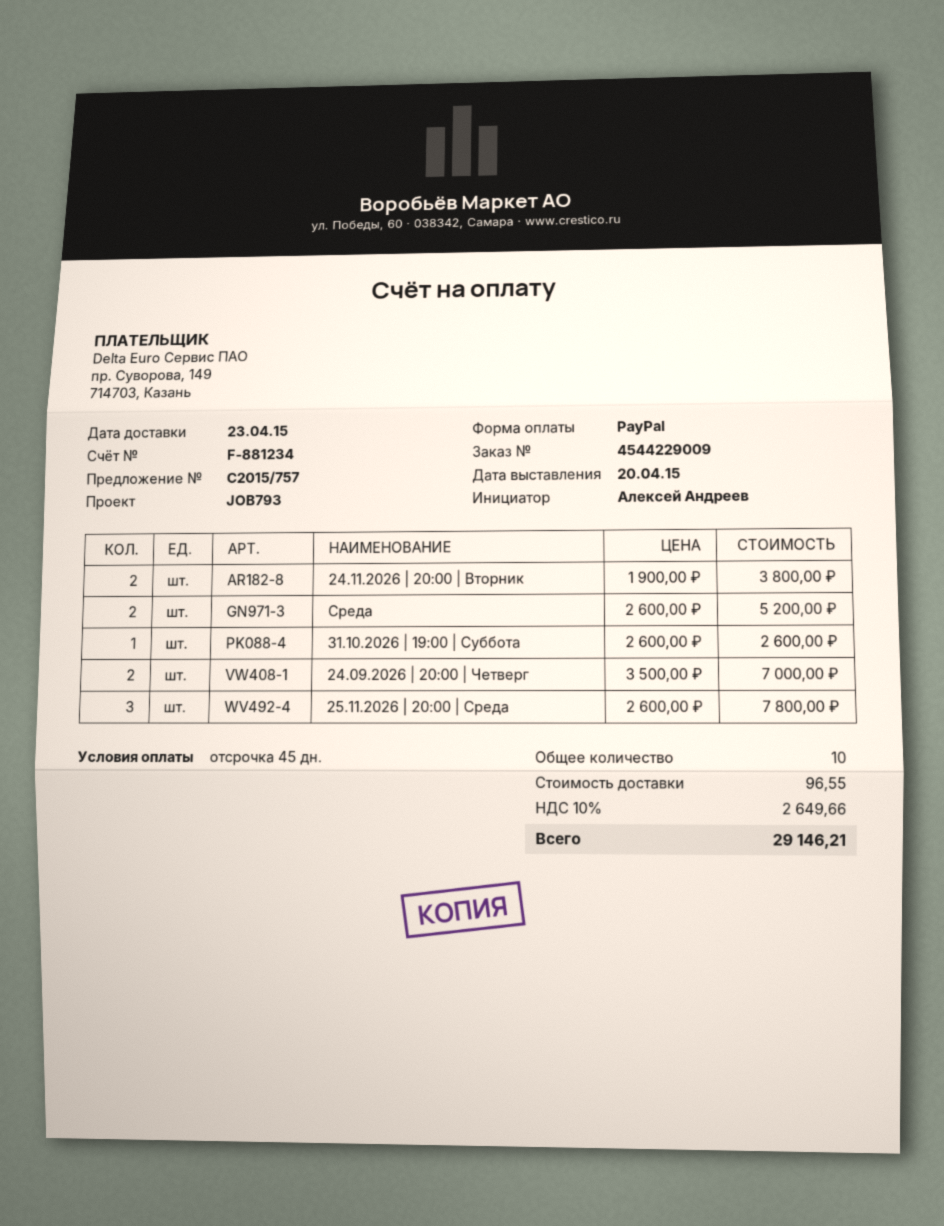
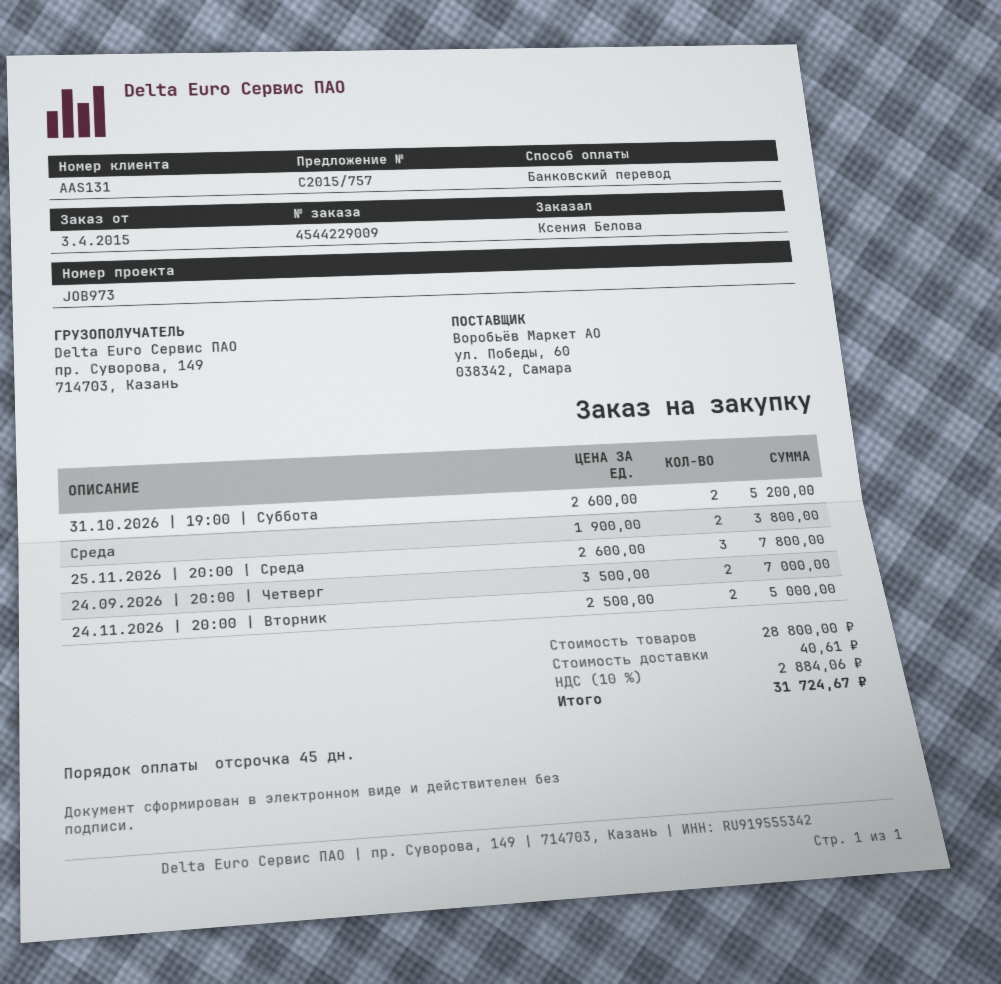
reference: JOB793 -> JOB973
ordered by: Алексей Андреев -> Ксения Белова
payment method: PayPal -> bank transfer
24.11.2026 | 20:00 | Вторник: 2 x 1900.00 = 3800.00 -> 2 x 2500.00 = 5000.00
Среда: 2 x 2600.00 = 5200.00 -> 2 x 1900.00 = 3800.00
31.10.2026 | 19:00 | Суббота: 1 x 2600.00 = 2600.00 -> 2 x 2600.00 = 5200.00
shipping: 96.55 -> 40.61
tax: 10% = 2649.66 -> 10% = 2884.06
total: 29146.21 -> 31724.67

